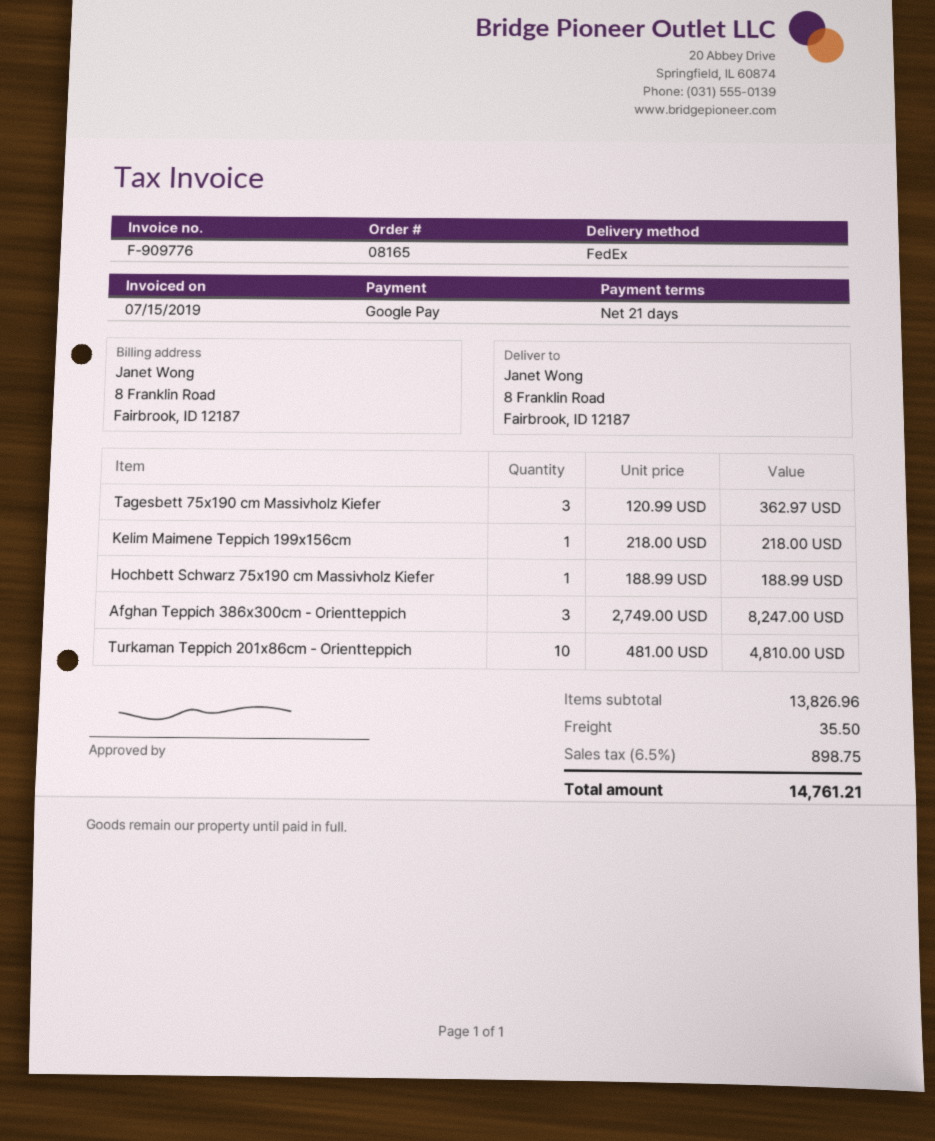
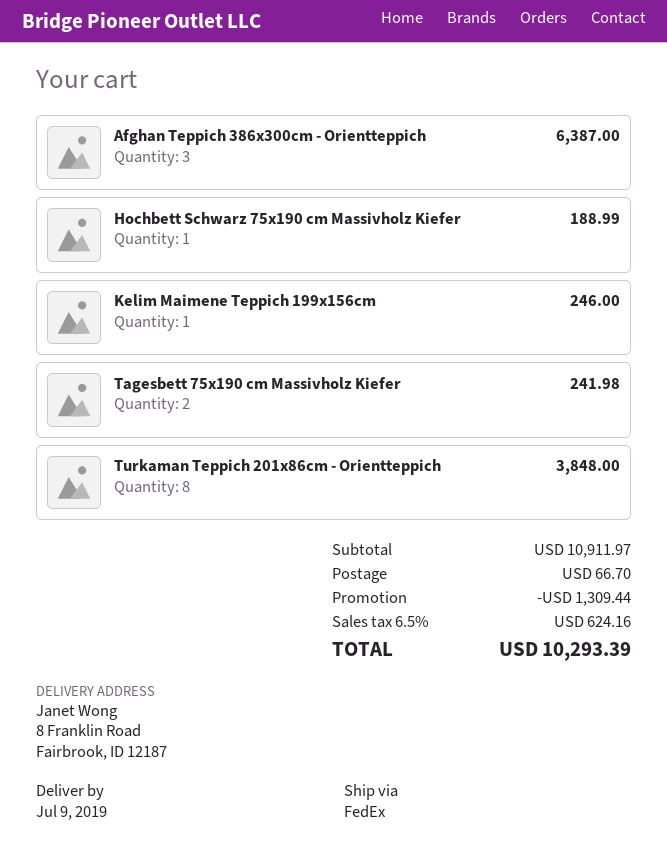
Tagesbett 75x190 cm Massivholz Kiefer: 3 for 362.97 -> 2 for 241.98
Kelim Maimene Teppich 199x156cm: 1 for 218.00 -> 1 for 246.00
Afghan Teppich 386x300cm - Orientteppich: 3 for 8247.00 -> 3 for 6387.00
Turkaman Teppich 201x86cm - Orientteppich: 10 for 4810.00 -> 8 for 3848.00
subtotal: 13826.96 -> 10911.97
discount: none -> 1309.44
shipping: 35.50 -> 66.70
tax: 6.5% = 898.75 -> 6.5% = 624.16
total: 14761.21 -> 10293.39

